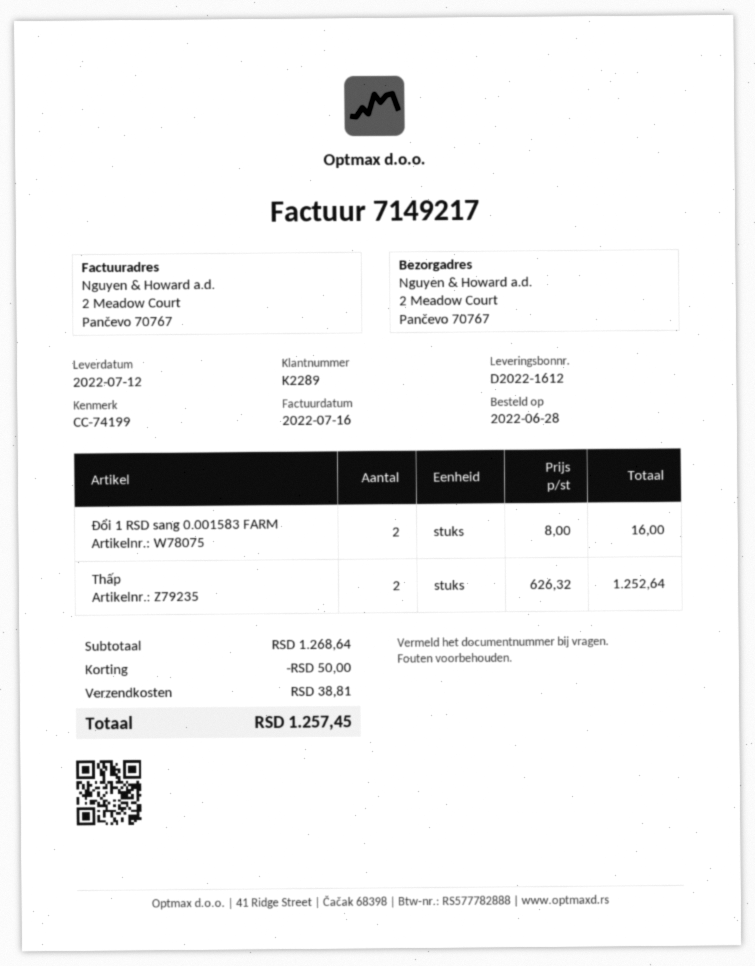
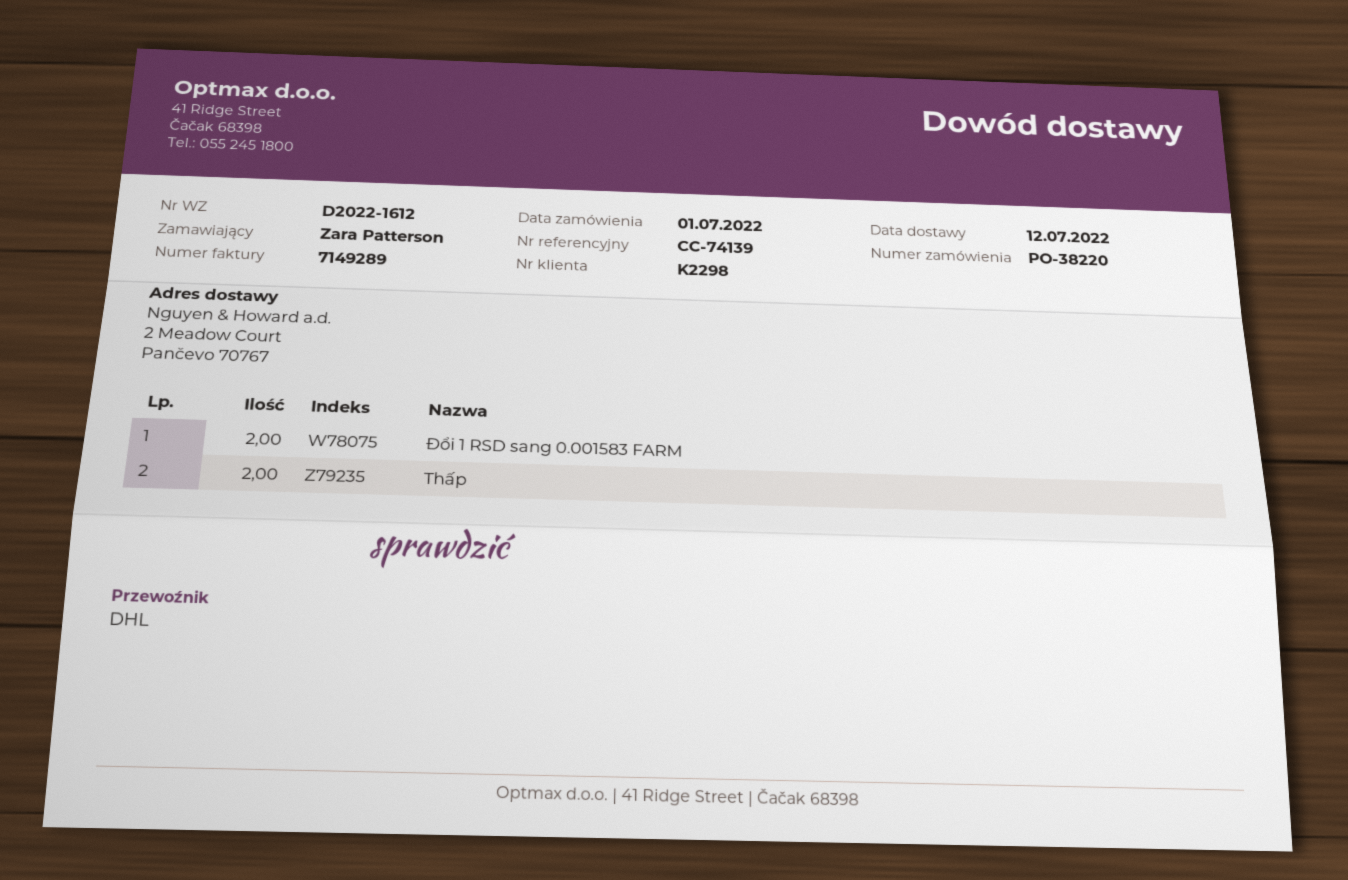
order date: 2022-06-28 -> 2022-07-01
invoice number: 7149217 -> 7149289
customer number: K2289 -> K2298
reference: CC-74199 -> CC-74139

